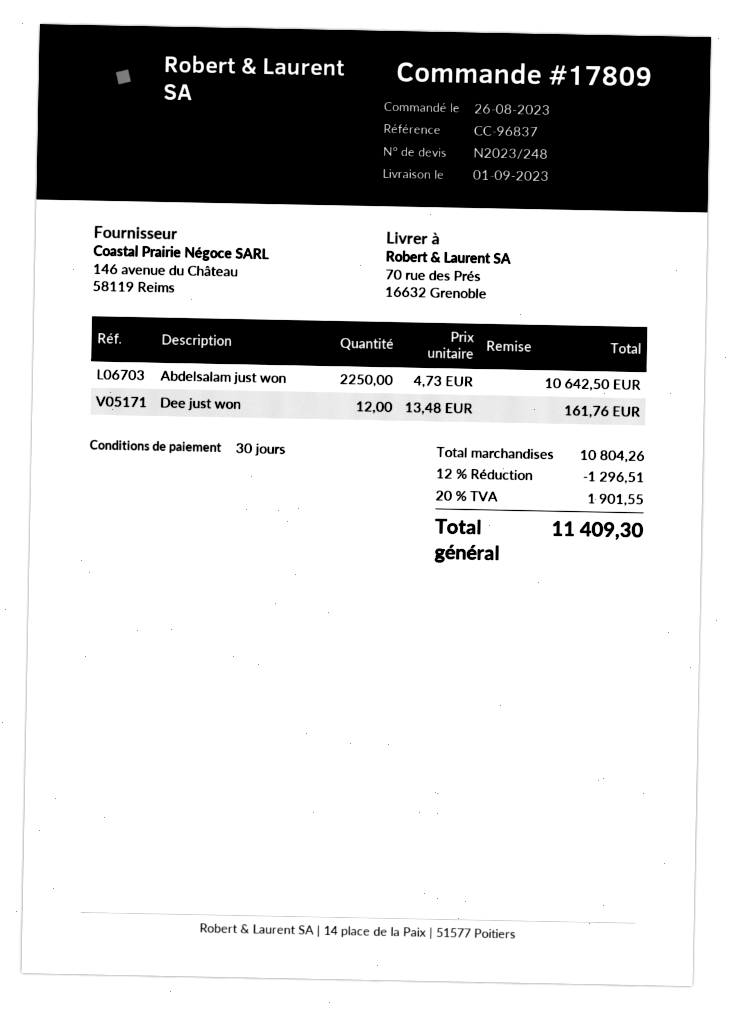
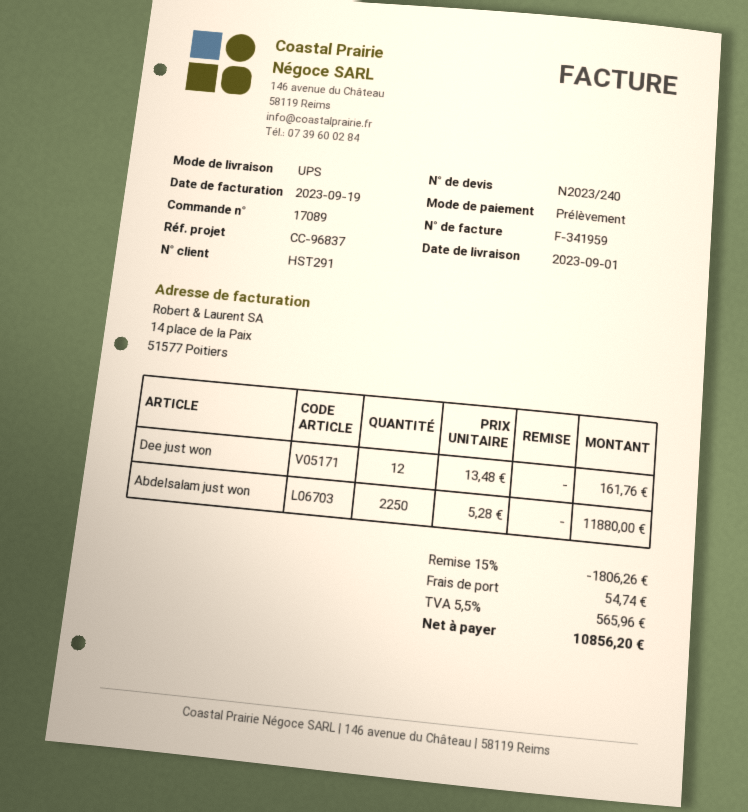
quote number: N2023/248 -> N2023/240
order number: 17809 -> 17089
Abdelsalam just won: 2250 x 4.73 = 10642.50 -> 2250 x 5.28 = 11880.00
discount: 12% = 1296.51 -> 15% = 1806.26
shipping: none -> 54.74
tax: 20% = 1901.55 -> 5.5% = 565.96
total: 11409.30 -> 10856.20

